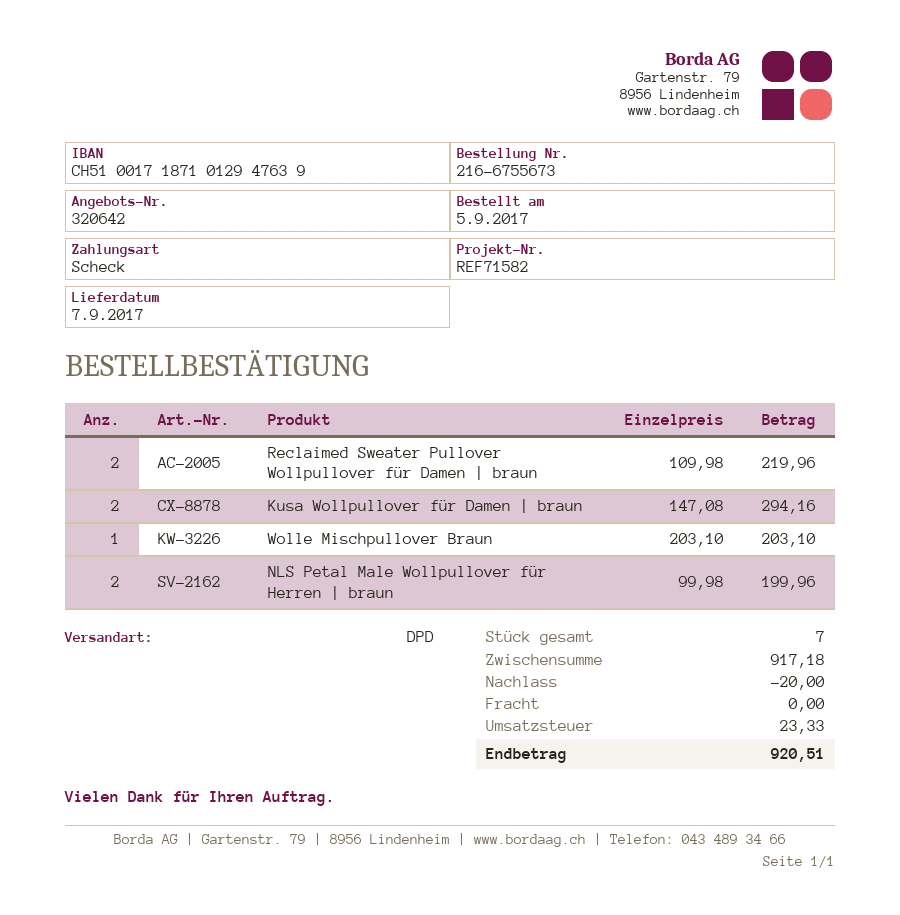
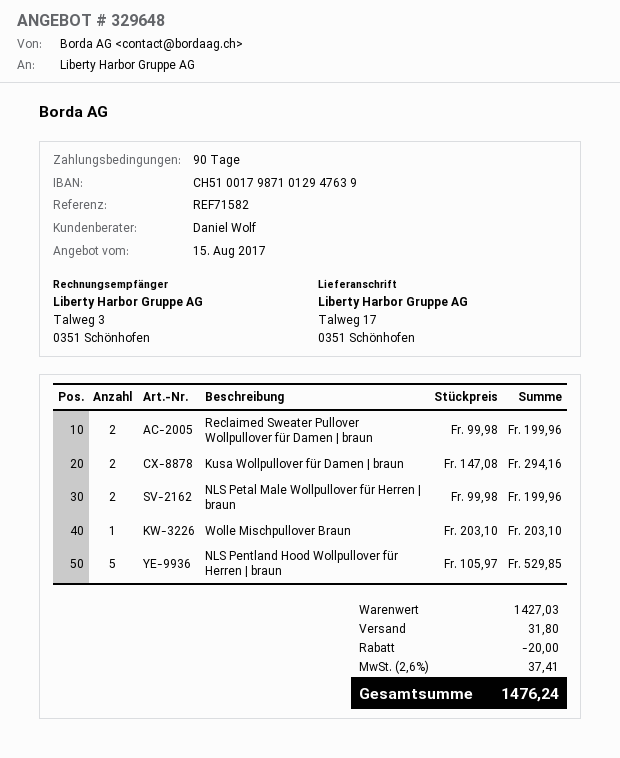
quote number: 320642 -> 329648
bank account: CH5100171871012947639 -> CH5100179871012947639
Reclaimed Sweater Pullover Wollpullover für Damen | braun: 2 x 109.98 = 219.96 -> 2 x 99.98 = 199.96
NLS Pentland Hood Wollpullover für Herren | braun: none -> 5 x 105.97 = 529.85
subtotal: 917.18 -> 1427.03
shipping: 0.00 -> 31.80
tax: 23.33 -> 37.41
total: 920.51 -> 1476.24

